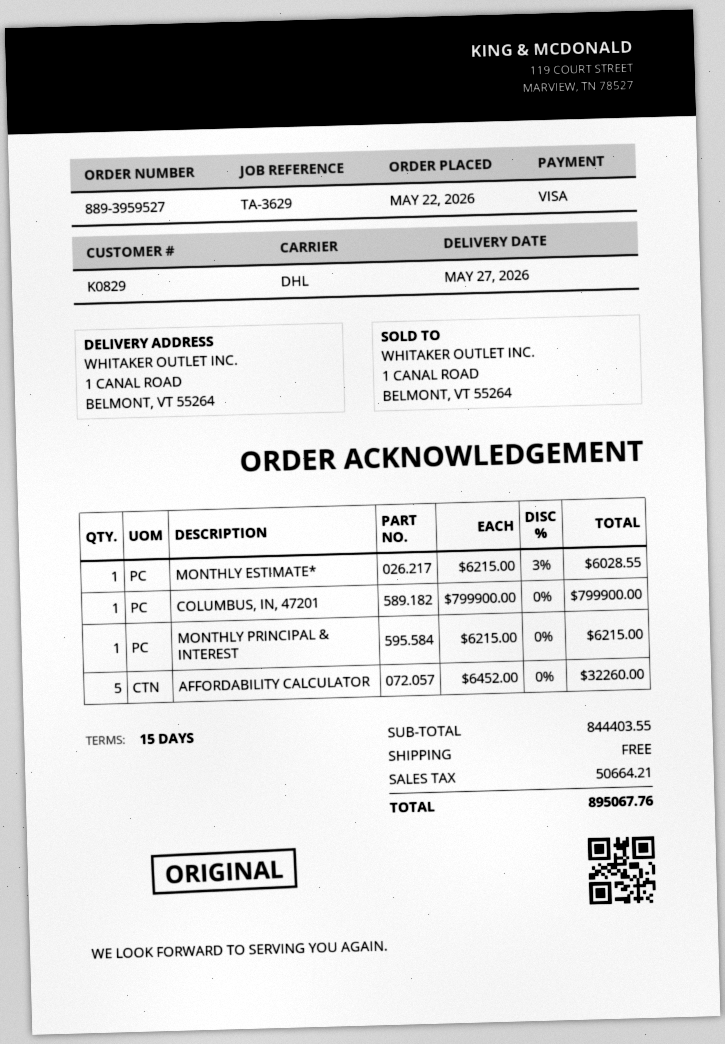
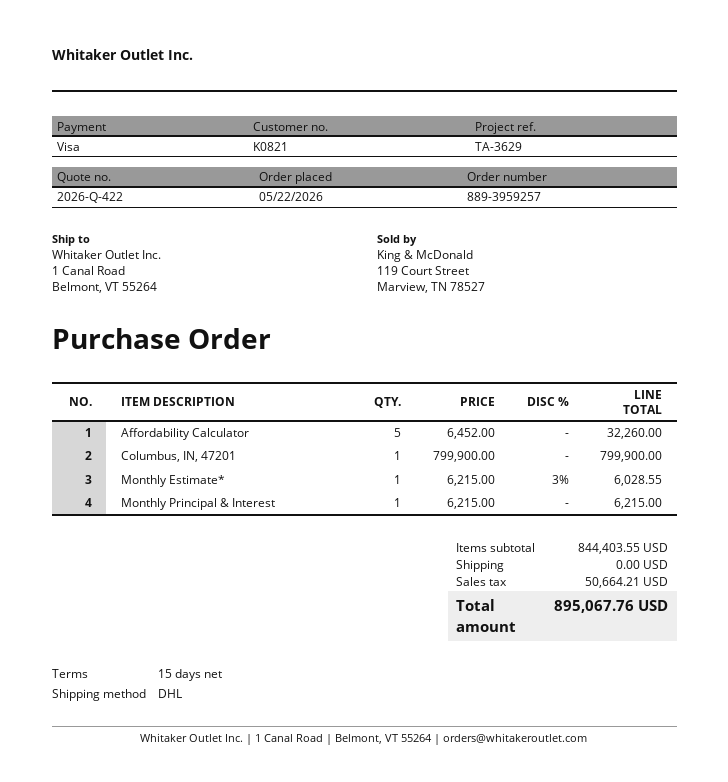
order number: 889-3959527 -> 889-3959257
customer number: K0829 -> K0821

